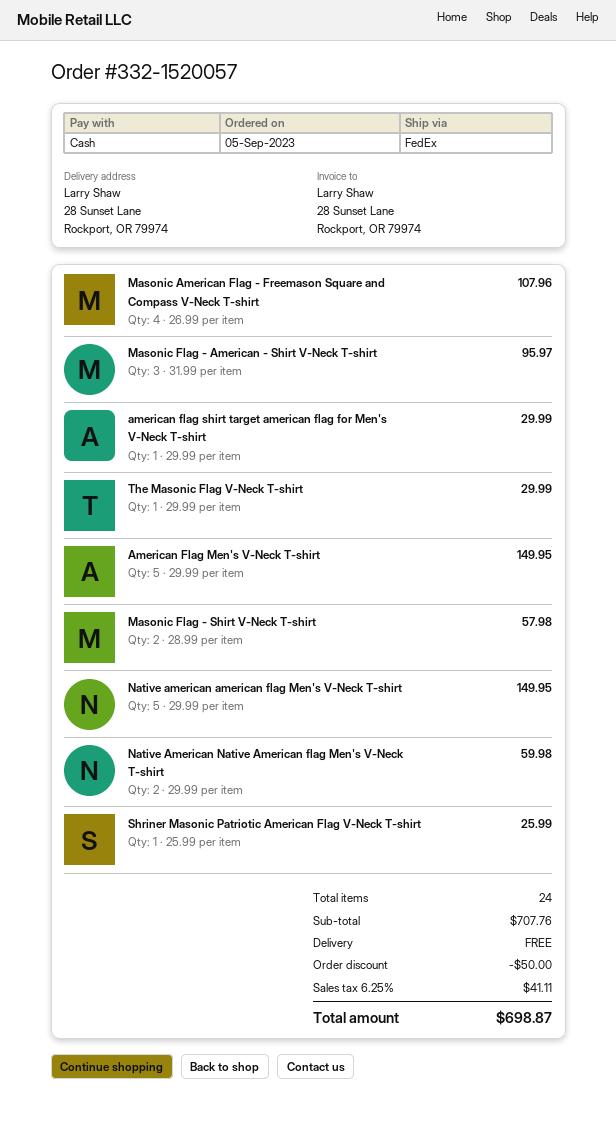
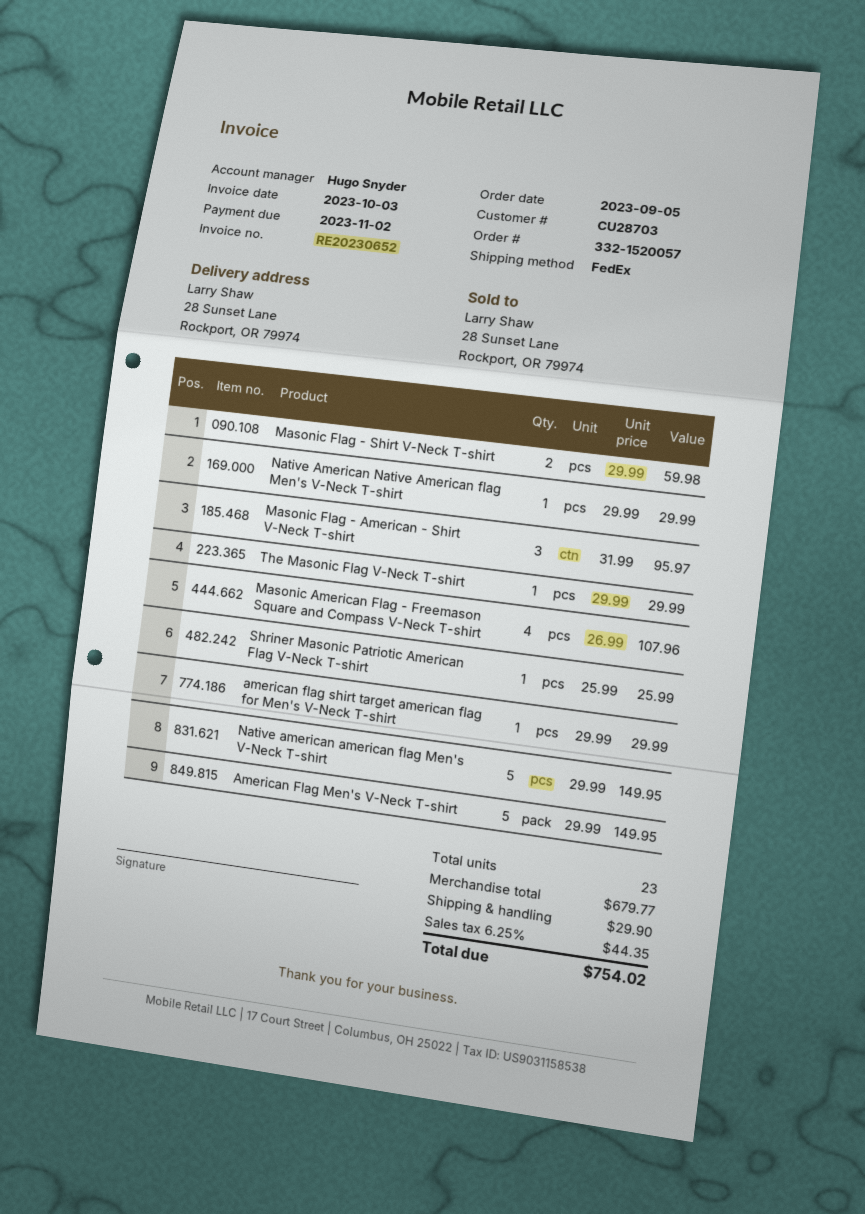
Masonic Flag - Shirt V-Neck T-shirt: 2 x 28.99 = 57.98 -> 2 x 29.99 = 59.98
Native American Native American flag Men's V-Neck T-shirt: 2 x 29.99 = 59.98 -> 1 x 29.99 = 29.99
total quantity: 24 -> 23
subtotal: 707.76 -> 679.77
discount: 50.00 -> none
shipping: 0.00 -> 29.90
tax: 6.25% = 41.11 -> 6.25% = 44.35
total: 698.87 -> 754.02

